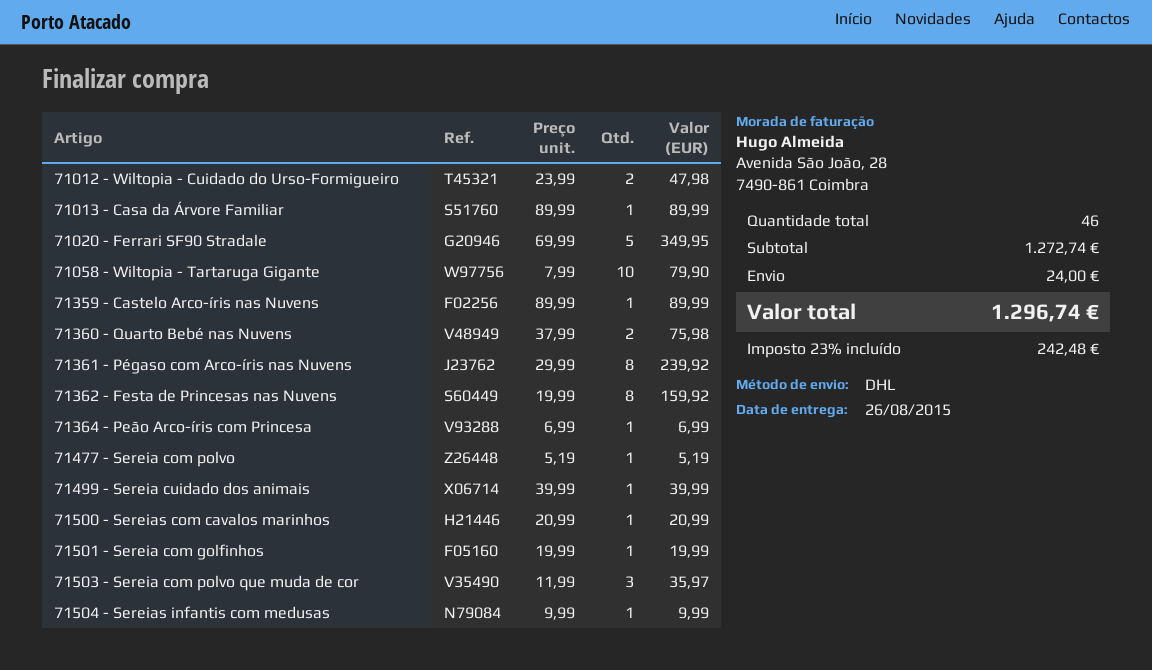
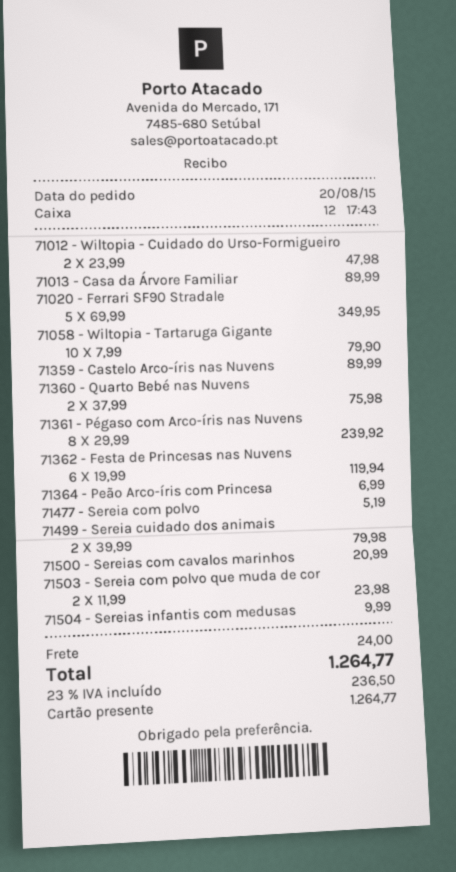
71362 - Festa de Princesas nas Nuvens: 8 x 19.99 = 159.92 -> 6 x 19.99 = 119.94
71499 - Sereia cuidado dos animais: 1 x 39.99 = 39.99 -> 2 x 39.99 = 79.98
71501 - Sereia com golfinhos: 1 x 19.99 = 19.99 -> none
71503 - Sereia com polvo que muda de cor: 3 x 11.99 = 35.97 -> 2 x 11.99 = 23.98
tax: 23% = 242.48 -> 23% = 236.50
total: 1296.74 -> 1264.77

